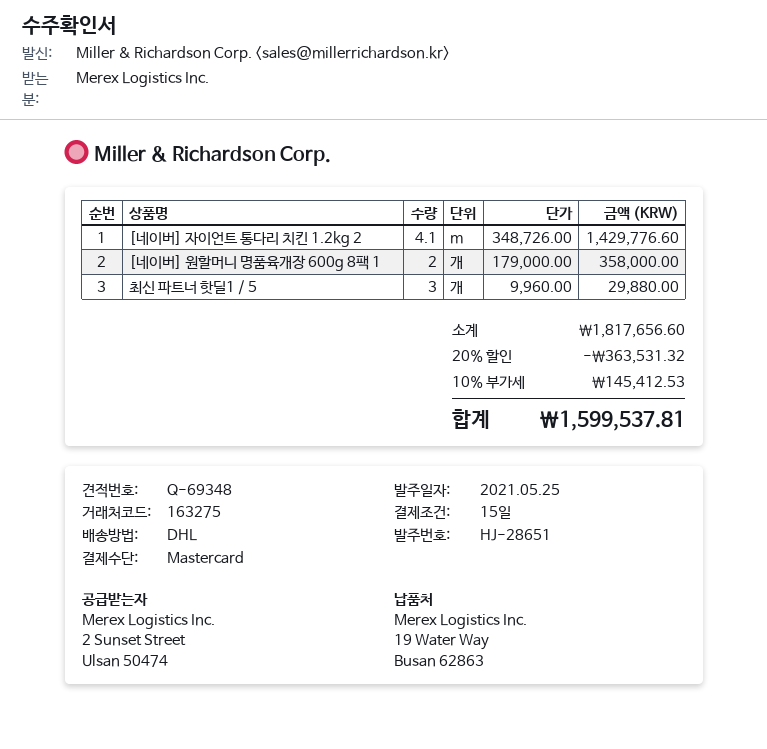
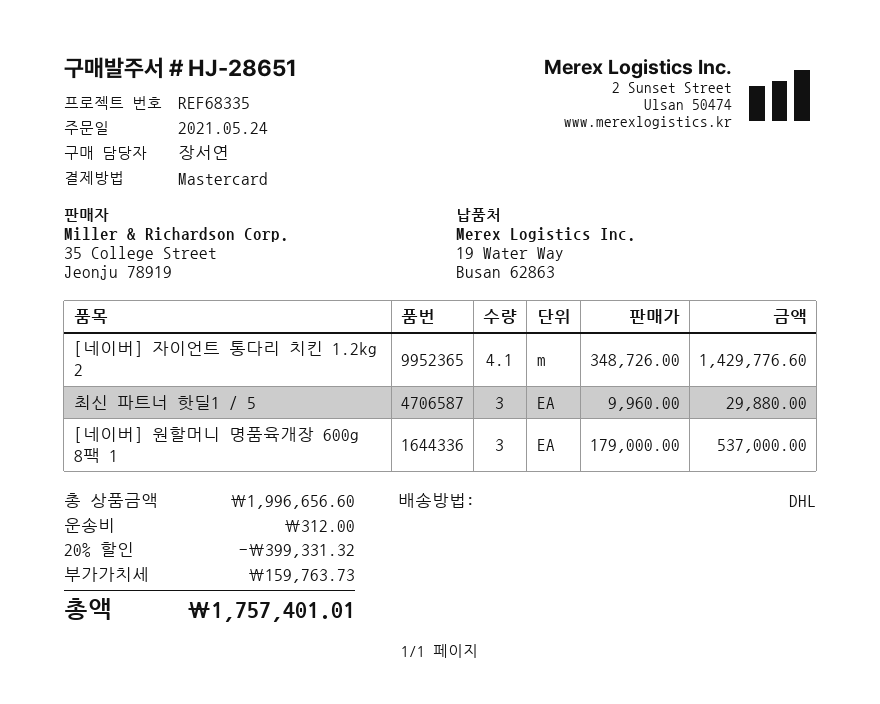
order date: 2021-05-25 -> 2021-05-24
[네이버] 원할머니 명품육개장 600g 8팩 1: 2 x 179000.00 = 358000.00 -> 3 x 179000.00 = 537000.00
subtotal: 1817656.60 -> 1996656.60
discount: 20% = 363531.32 -> 20% = 399331.32
shipping: none -> 312.00
tax: 145412.53 -> 159763.73
total: 1599537.81 -> 1757401.01

